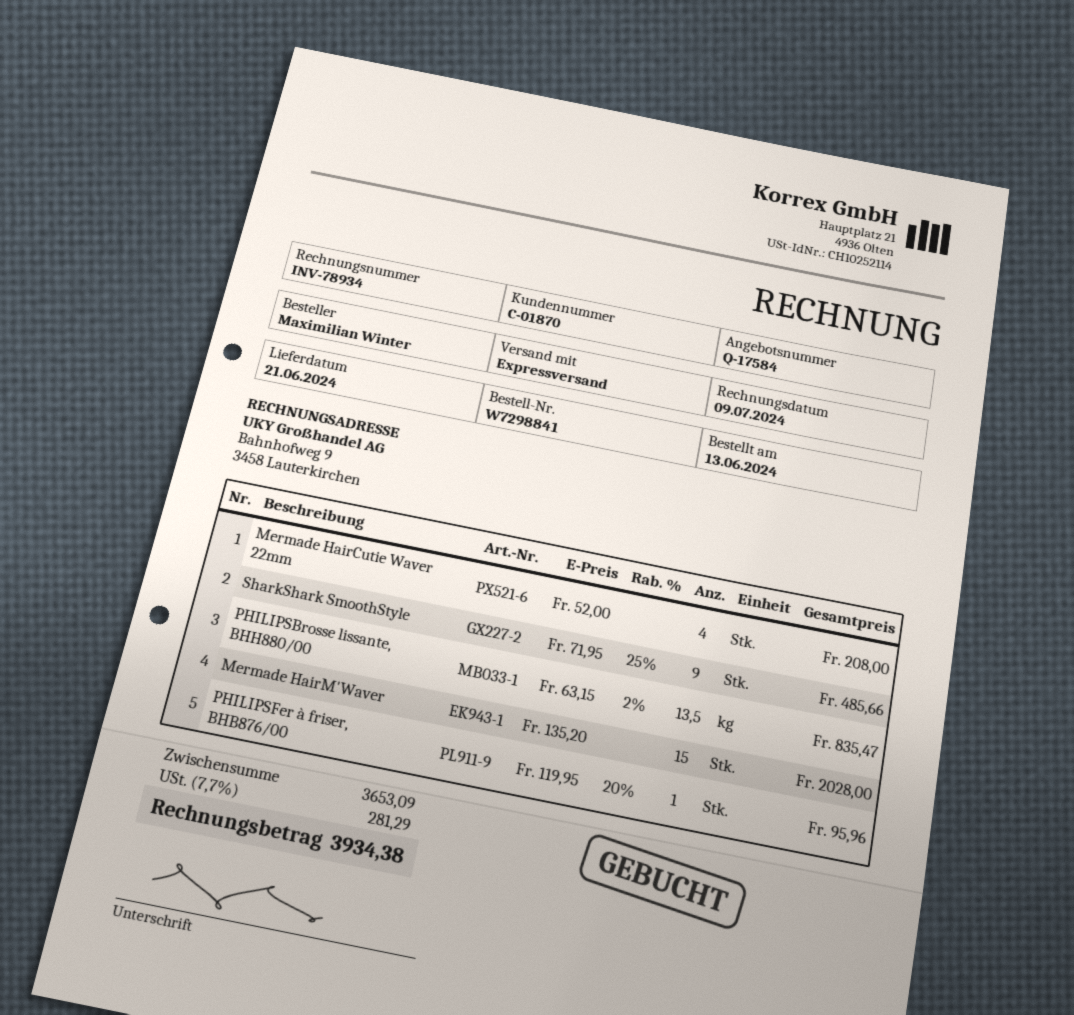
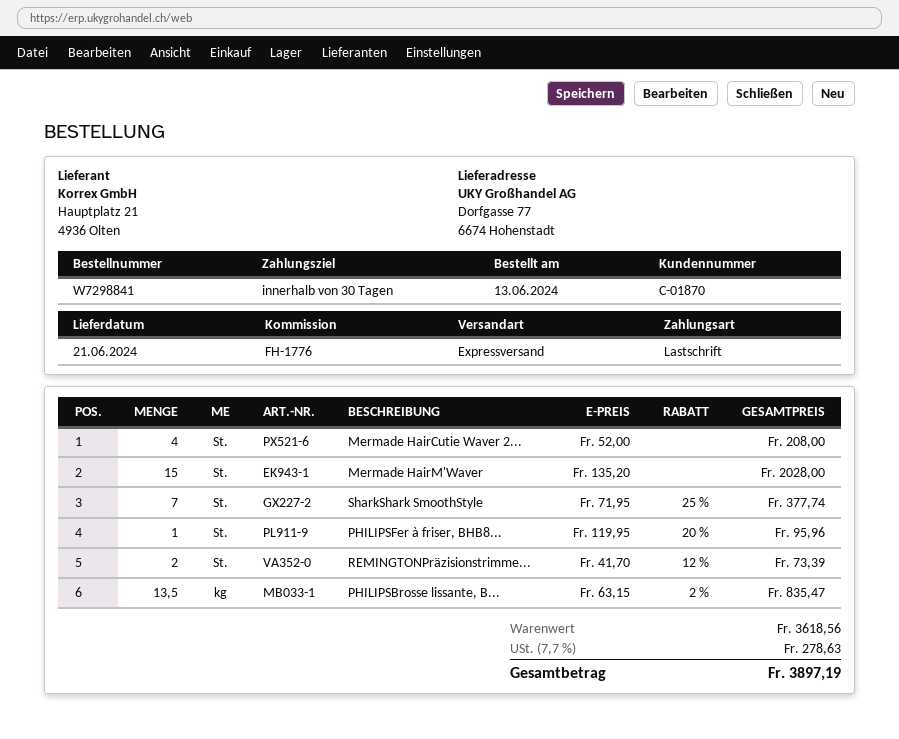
SharkShark SmoothStyle: 9 x 71.95 - 25% = 485.66 -> 7 x 71.95 - 25% = 377.74
REMINGTONPräzisionstrimme...: none -> 2 x 41.70 - 12% = 73.39
subtotal: 3653.09 -> 3618.56
tax: 7.7% = 281.29 -> 7.7% = 278.63
total: 3934.38 -> 3897.19

